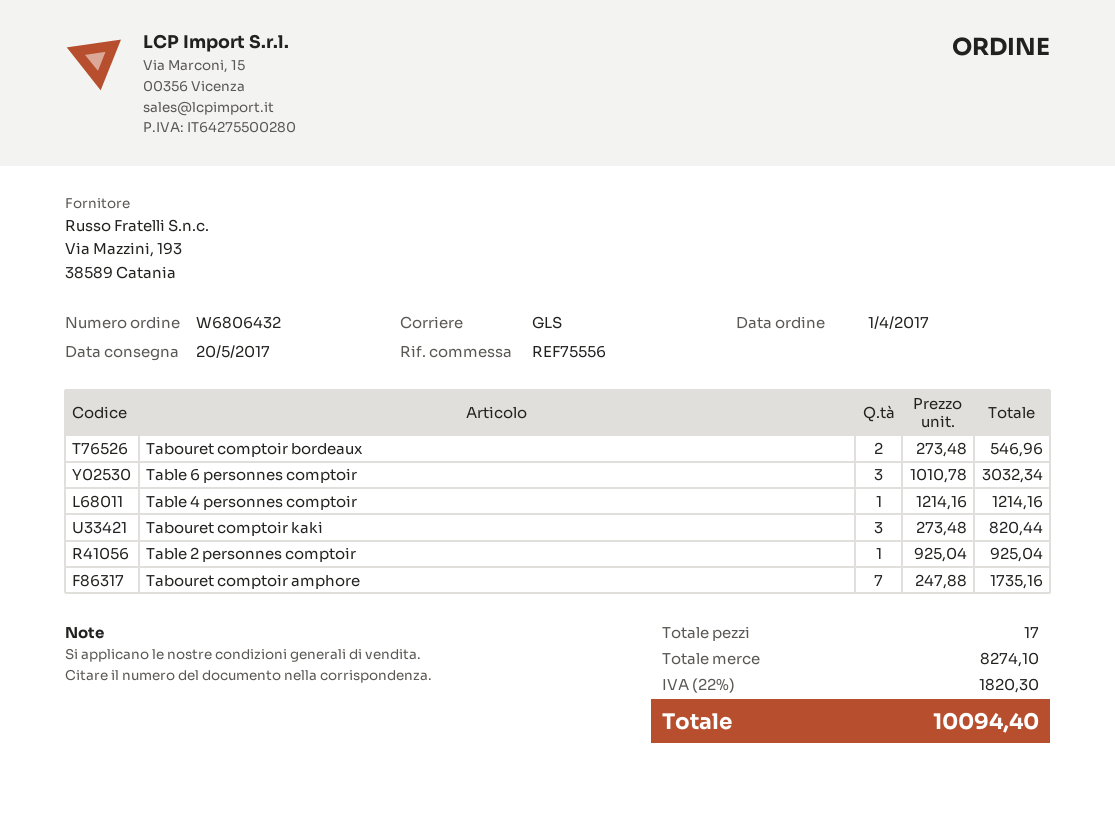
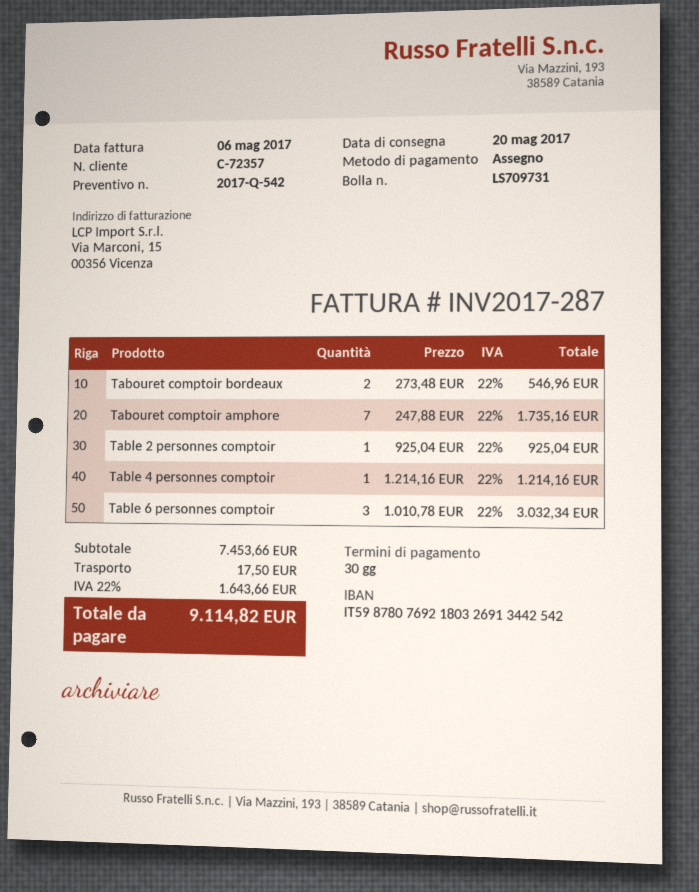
Tabouret comptoir kaki: 3 x 273.48 = 820.44 -> none
subtotal: 8274.10 -> 7453.66
shipping: none -> 17.50
tax: 22% = 1820.30 -> 22% = 1643.66
total: 10094.40 -> 9114.82

